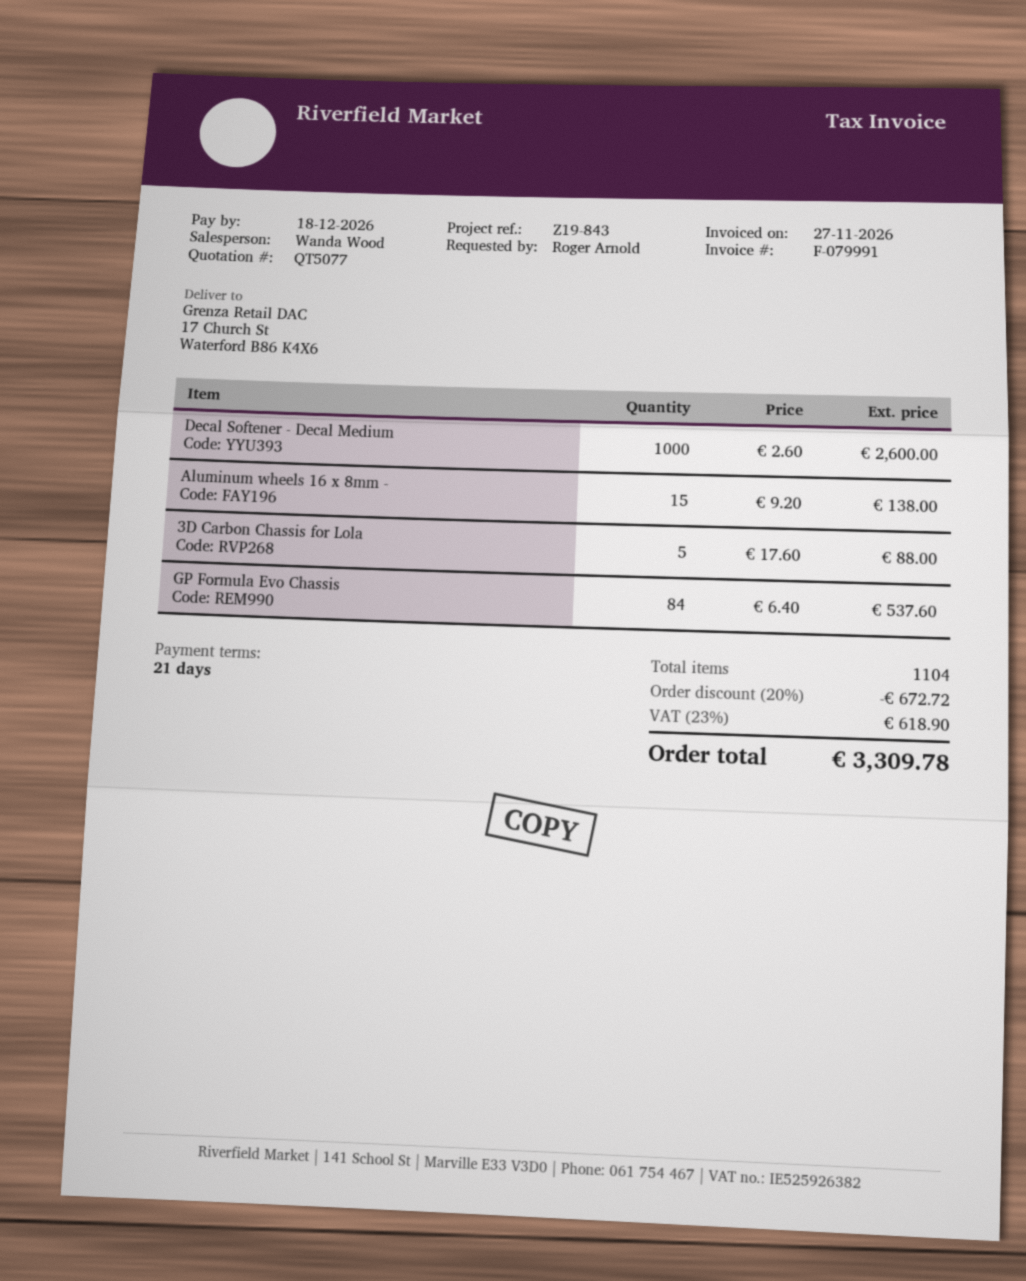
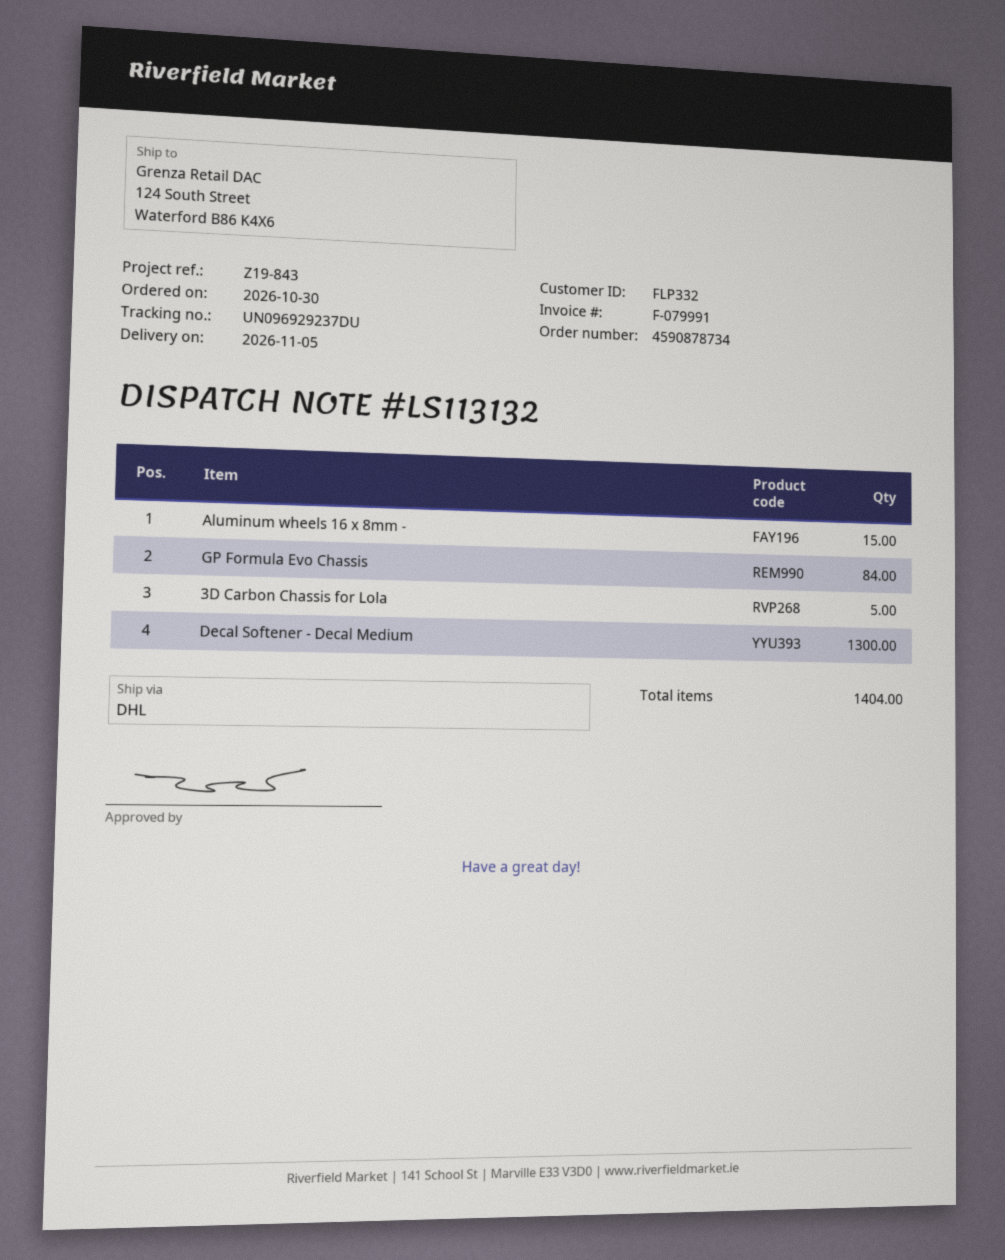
ship to: 17 Church St, Waterford B86 K4X6 -> 124 South Street, Waterford B86 K4X6
Decal Softener - Decal Medium: 1000 -> 1300
total quantity: 1104 -> 1404

